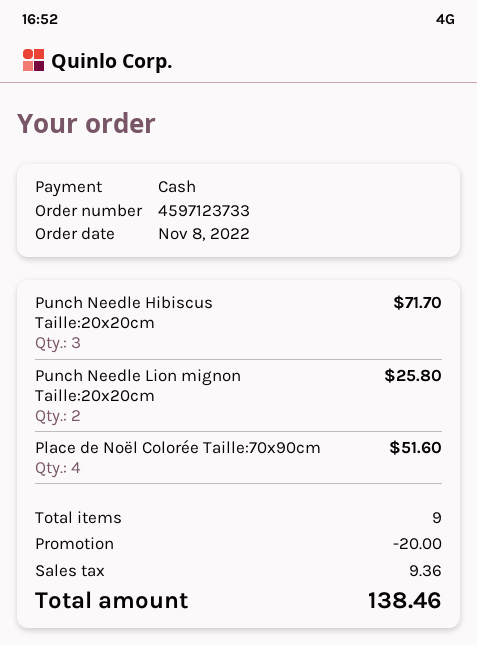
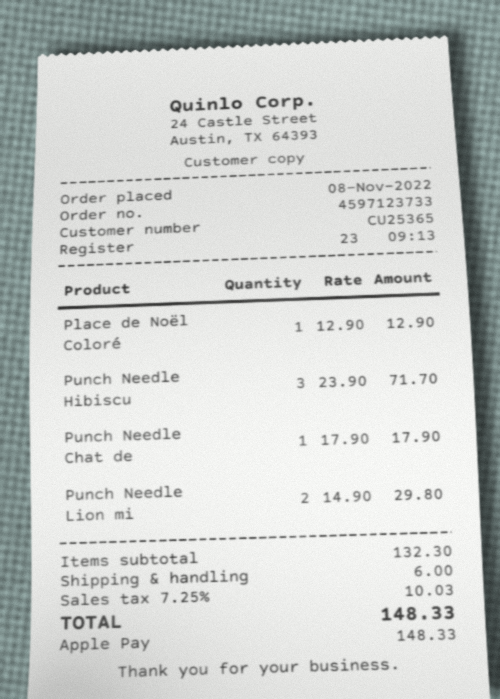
payment method: cash -> Apple Pay
Punch Needle Lion mignon Taille:20x20cm: 2 for 25.80 -> 2 for 29.80
Place de Noël Colorée Taille:70x90cm: 4 for 51.60 -> 1 for 12.90
Punch Needle Chat de: none -> 1 for 17.90
discount: 20.00 -> none
shipping: none -> 6.00
tax: 9.36 -> 10.03
total: 138.46 -> 148.33

